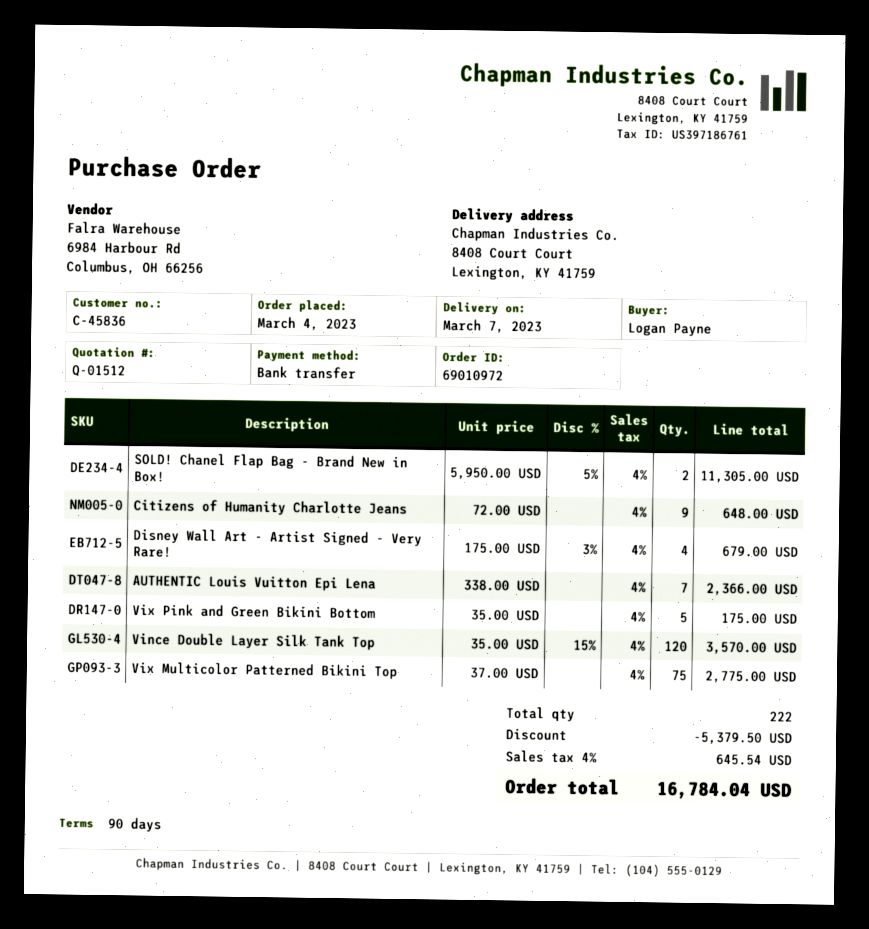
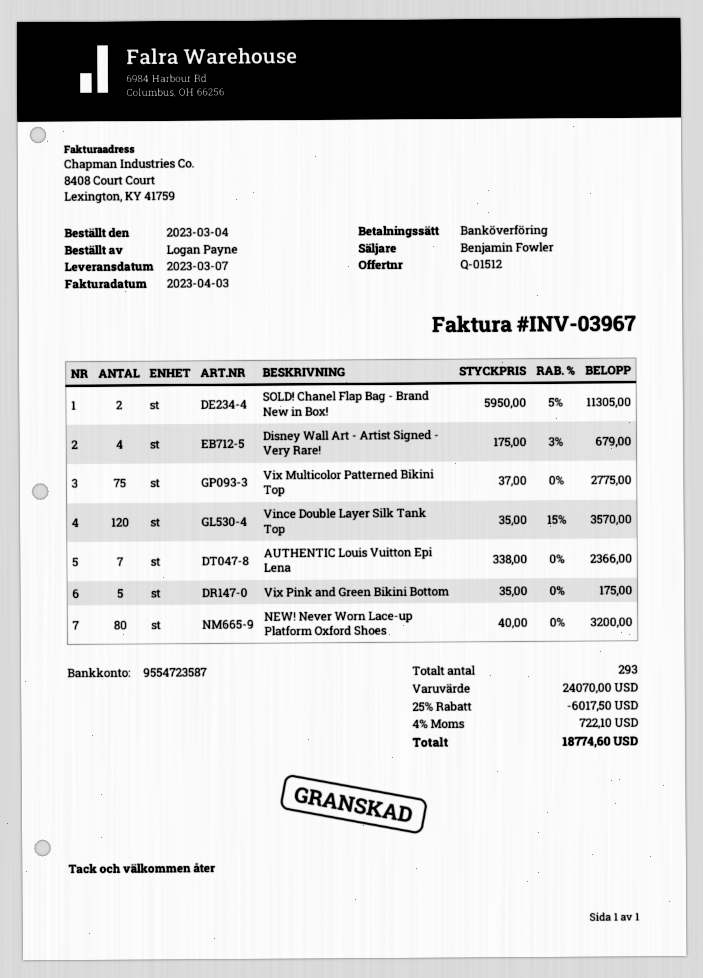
Citizens of Humanity Charlotte Jeans: 9 x 72.00 = 648.00 -> none
NEW! Never Worn Lace-up Platform Oxford Shoes: none -> 80 x 40.00 = 3200.00
total quantity: 222 -> 293
discount: 5379.50 -> 6017.50
tax: 4% = 645.54 -> 4% = 722.10
total: 16784.04 -> 18774.60

